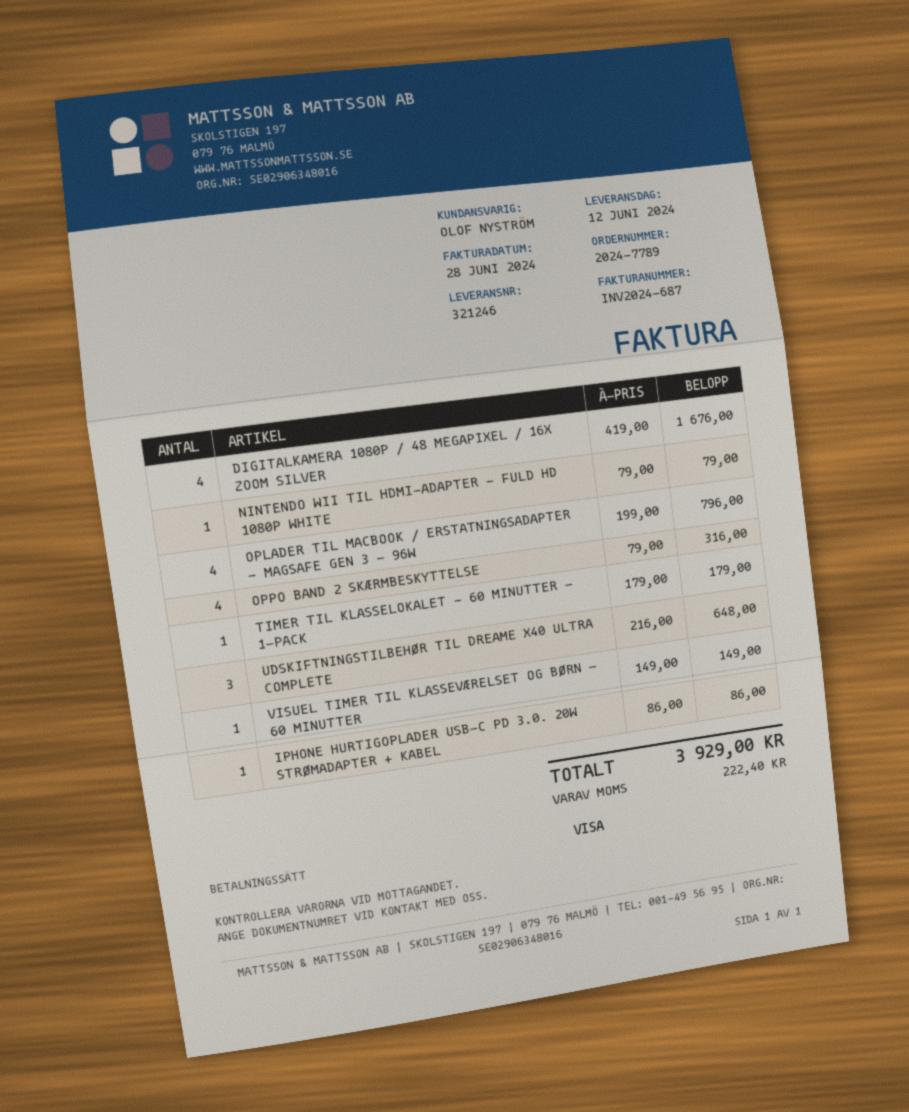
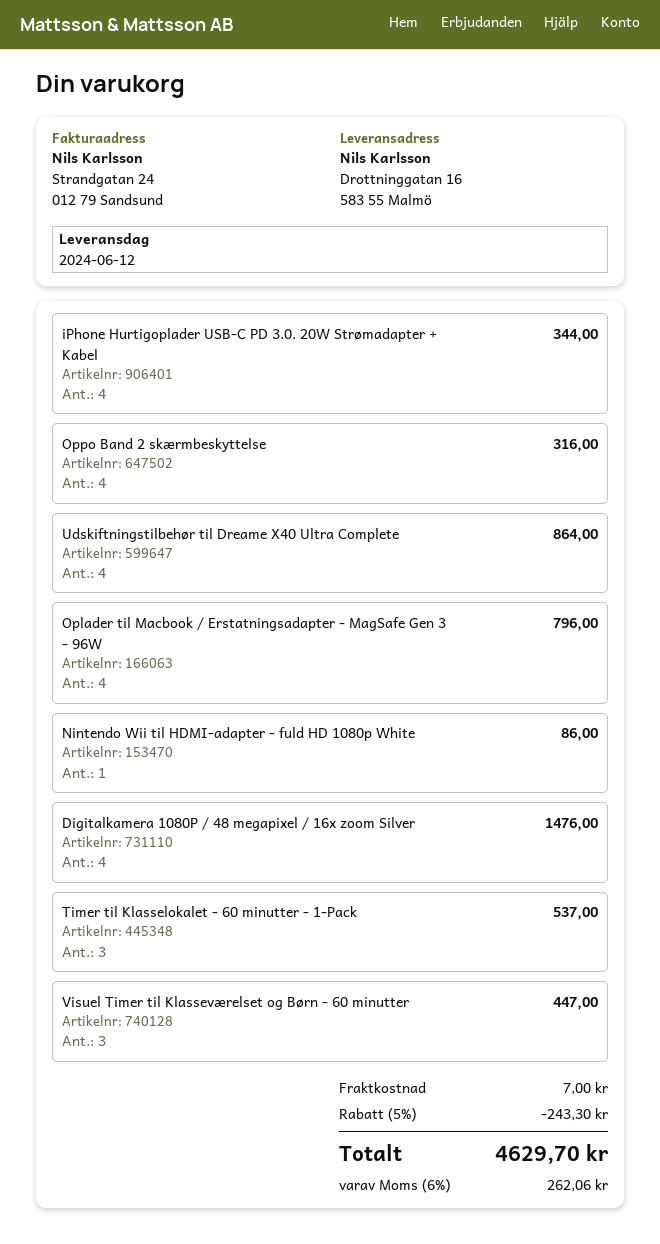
DIGITALKAMERA 1080P / 48 MEGAPIXEL / 16X ZOOM SILVER: 4 for 1676.00 -> 4 for 1476.00
NINTENDO WII TIL HDMI-ADAPTER - FULD HD 1080P WHITE: 1 for 79.00 -> 1 for 86.00
TIMER TIL KLASSELOKALET - 60 MINUTTER - 1-PACK: 1 for 179.00 -> 3 for 537.00
UDSKIFTNINGSTILBEHØR TIL DREAME X40 ULTRA COMPLETE: 3 for 648.00 -> 4 for 864.00
VISUEL TIMER TIL KLASSEVÆRELSET OG BØRN - 60 MINUTTER: 1 for 149.00 -> 3 for 447.00
IPHONE HURTIGOPLADER USB-C PD 3.0. 20W STRØMADAPTER + KABEL: 1 for 86.00 -> 4 for 344.00
discount: none -> 5% = 243.30
shipping: none -> 7.00
tax: 222.40 -> 262.06
total: 3929.00 -> 4629.70

